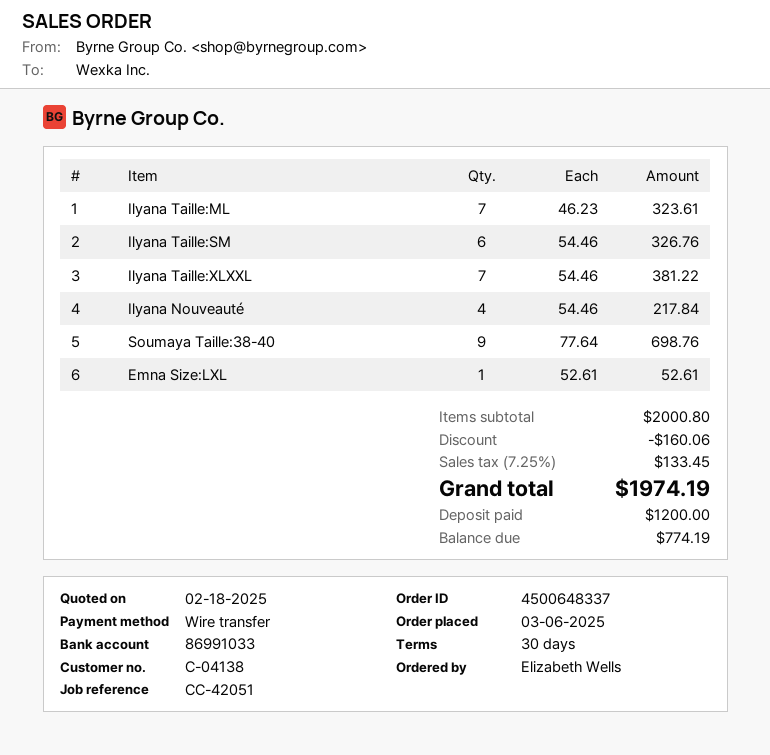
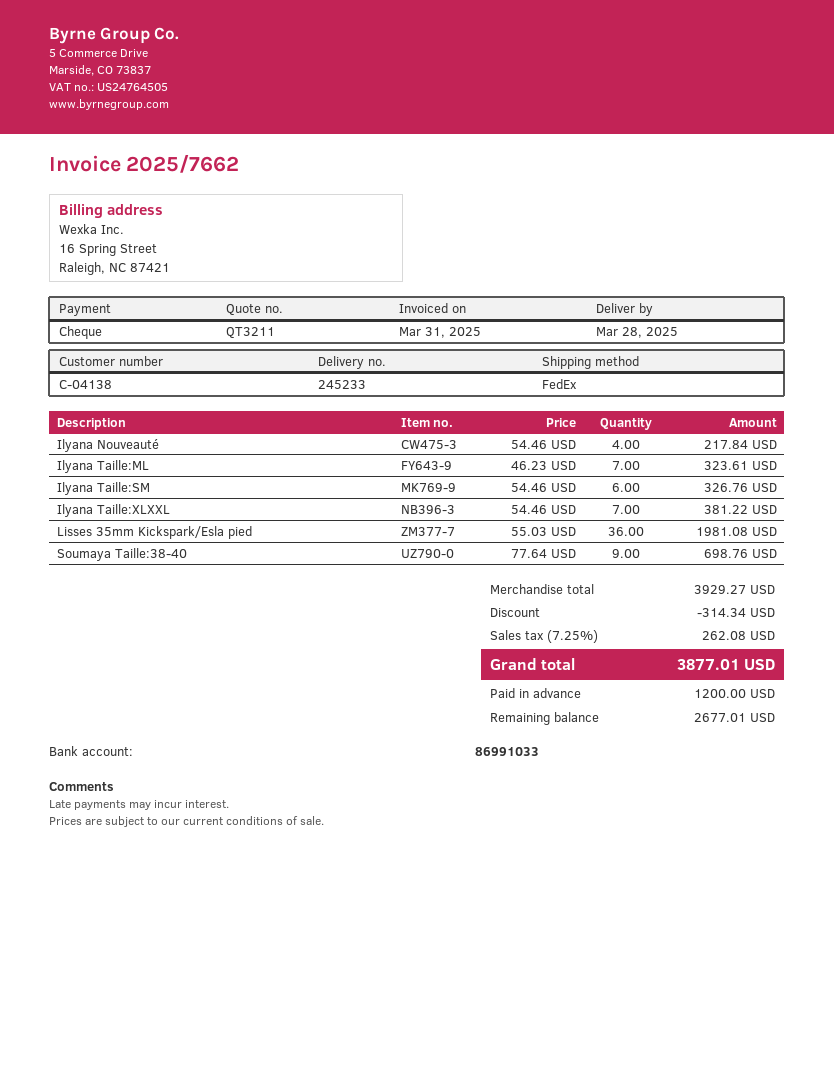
payment method: bank transfer -> cheque
Emna Size:LXL: 1 x 52.61 = 52.61 -> none
Lisses 35mm Kickspark/Esla pied: none -> 36 x 55.03 = 1981.08
subtotal: 2000.80 -> 3929.27
discount: 160.06 -> 314.34
tax: 7.25% = 133.45 -> 7.25% = 262.08
total: 1974.19 -> 3877.01
balance: 774.19 -> 2677.01

